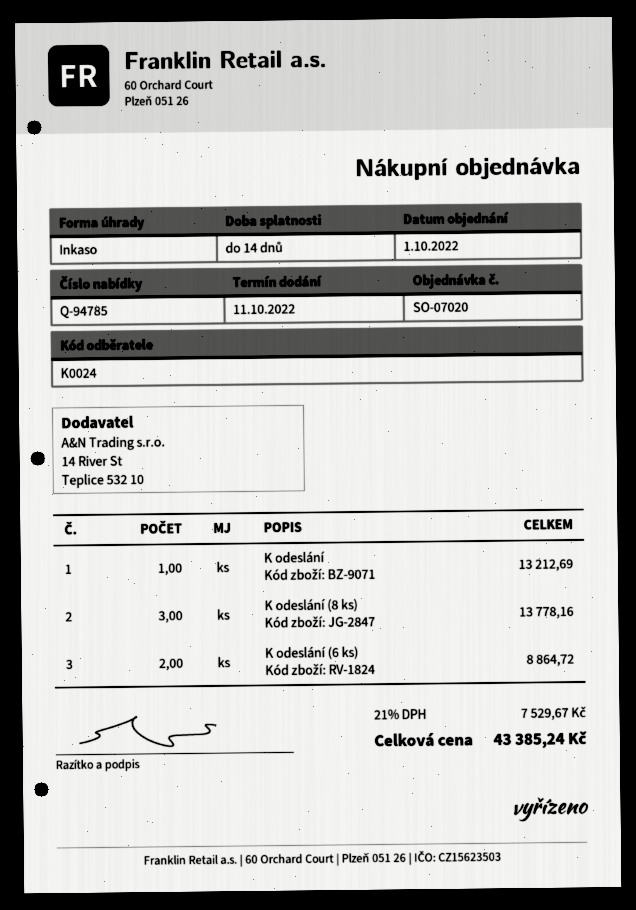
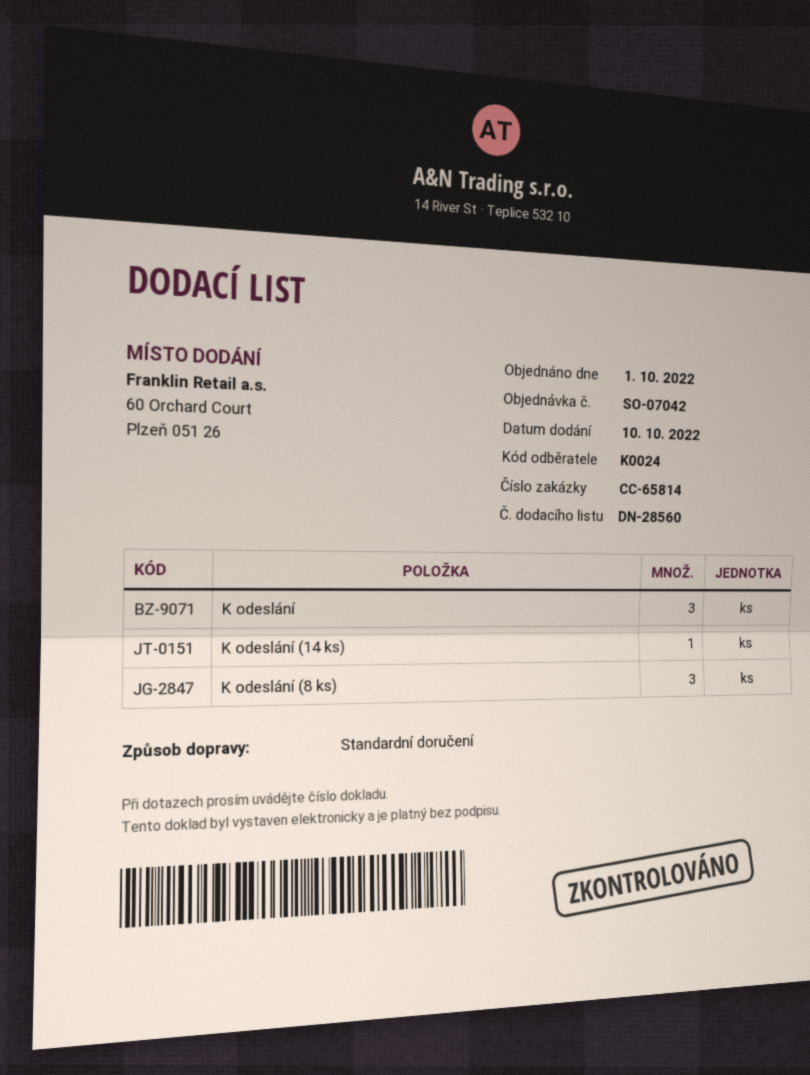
order number: SO-07020 -> SO-07042
delivery date: 2022-10-11 -> 2022-10-10
K odeslání: 1 -> 3
K odeslání (6 ks): 2 -> none
K odeslání (14 ks): none -> 1

